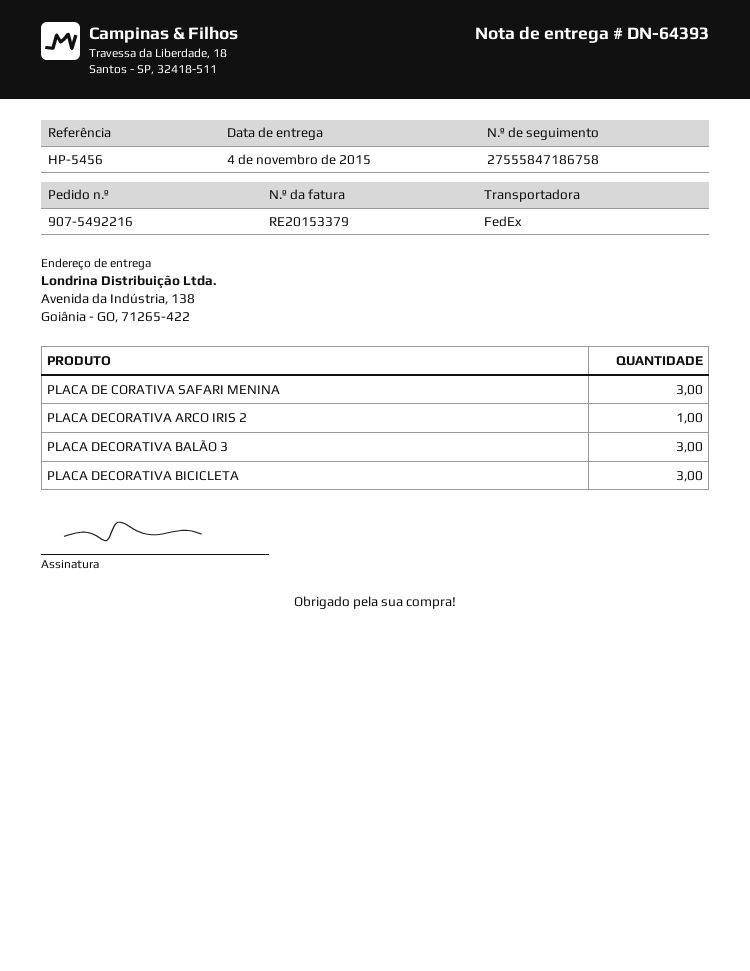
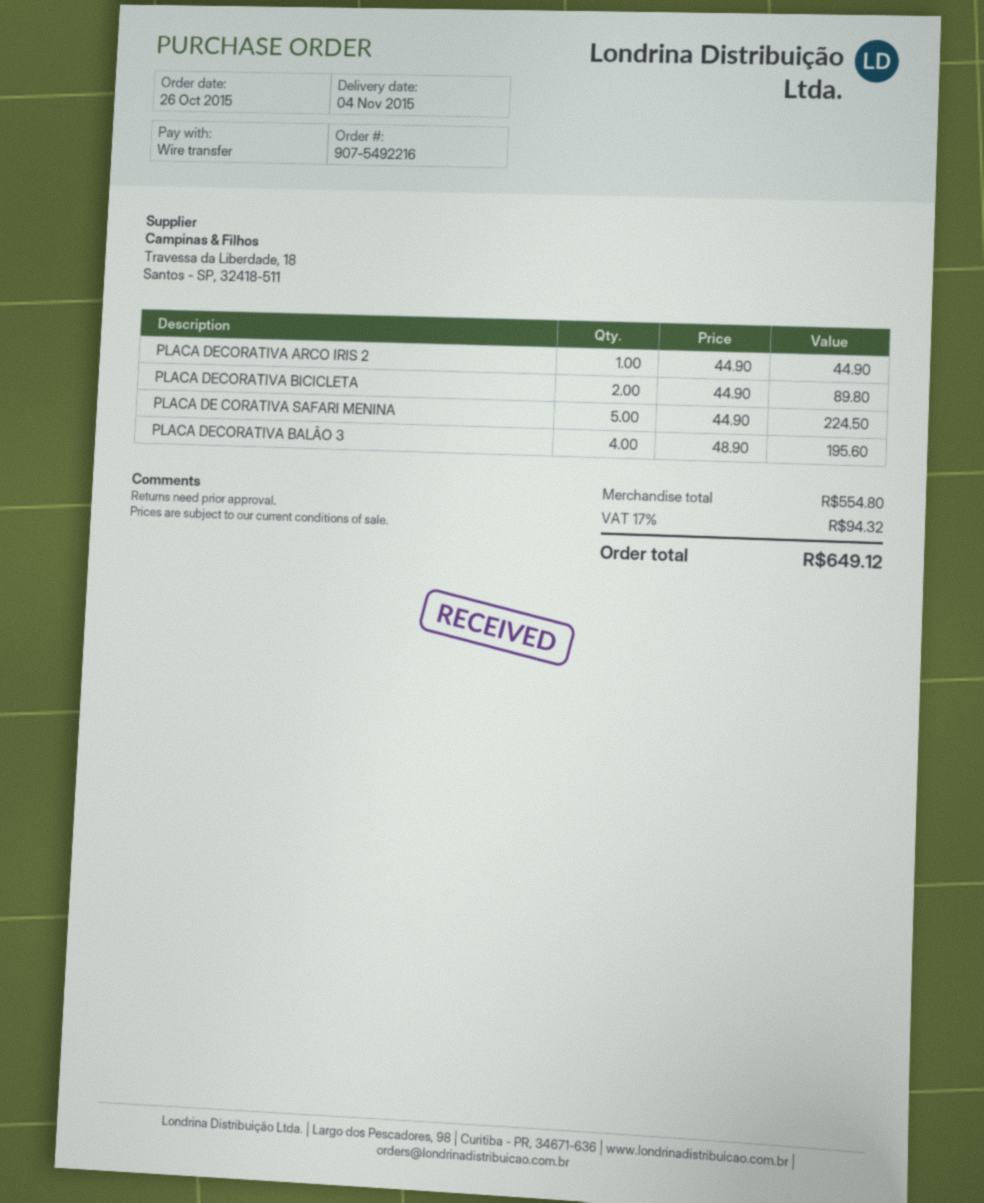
PLACA DE CORATIVA SAFARI MENINA: 3 -> 5
PLACA DECORATIVA BALÃO 3: 3 -> 4
PLACA DECORATIVA BICICLETA: 3 -> 2

